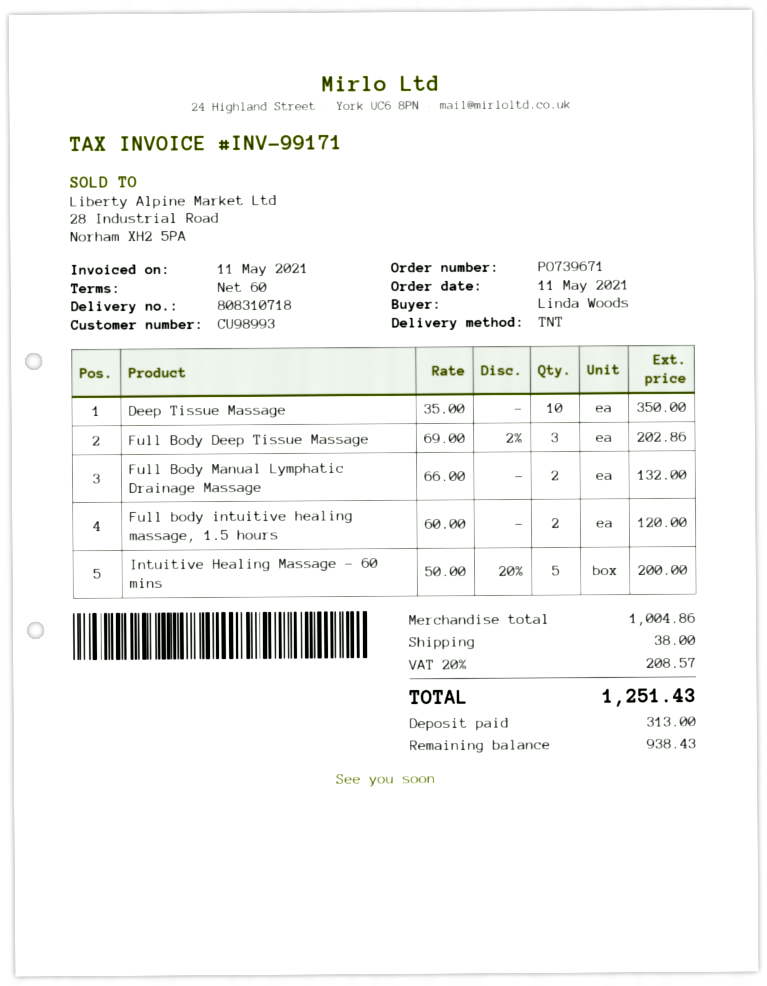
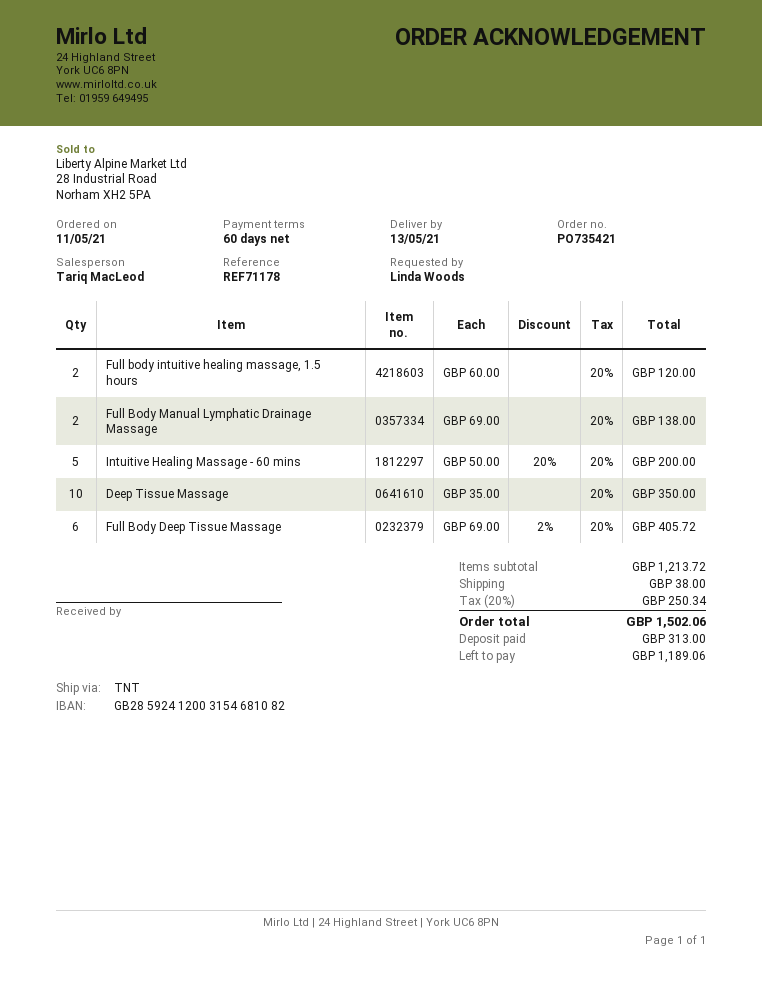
order number: PO739671 -> PO735421
Full Body Deep Tissue Massage: 3 x 69.00 - 2% = 202.86 -> 6 x 69.00 - 2% = 405.72
Full Body Manual Lymphatic Drainage Massage: 2 x 66.00 = 132.00 -> 2 x 69.00 = 138.00
subtotal: 1004.86 -> 1213.72
tax: 20% = 208.57 -> 20% = 250.34
total: 1251.43 -> 1502.06
balance: 938.43 -> 1189.06

